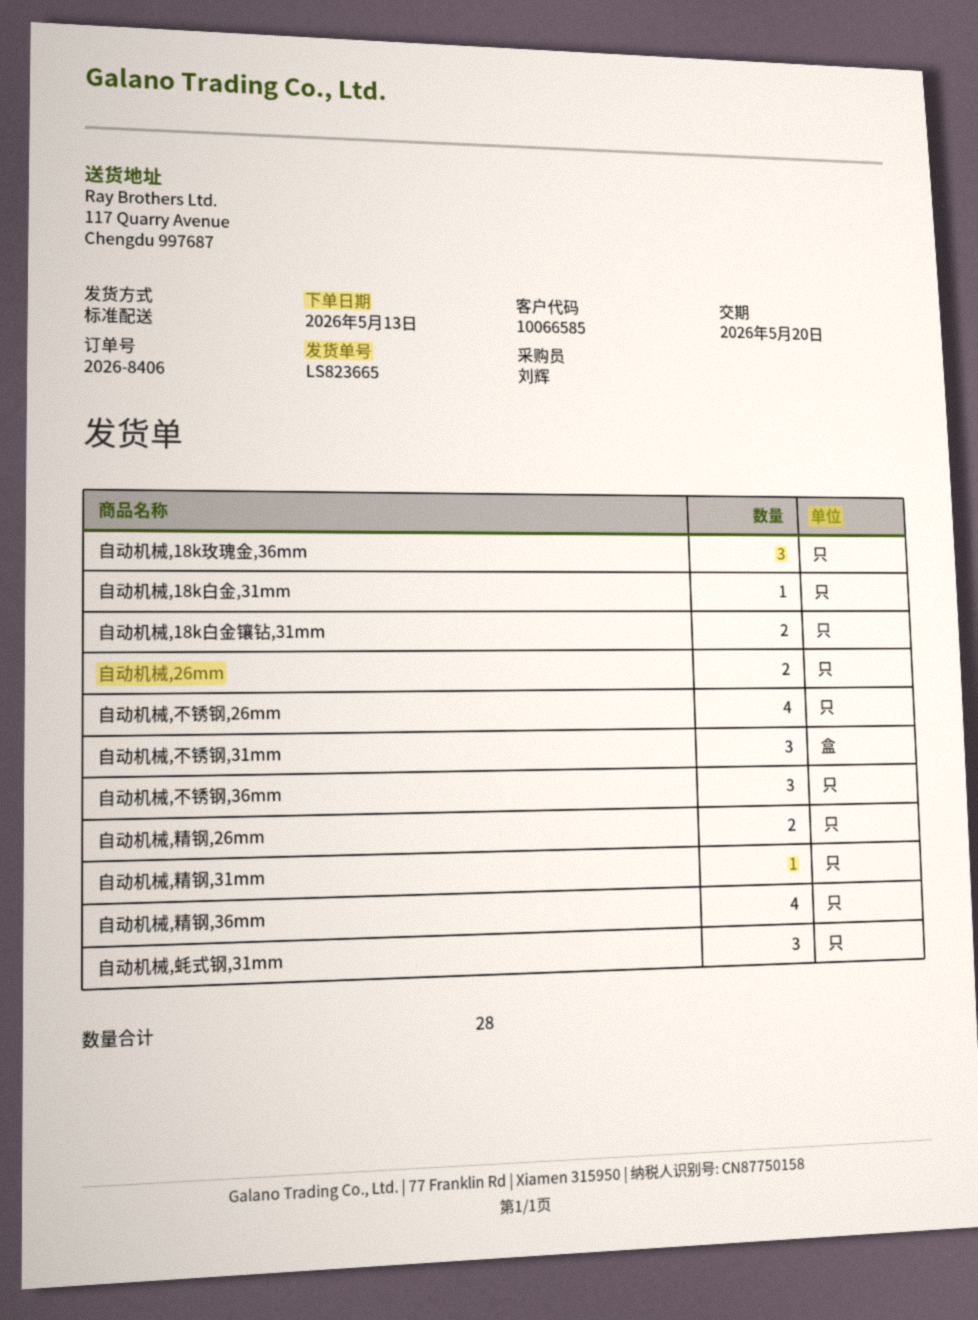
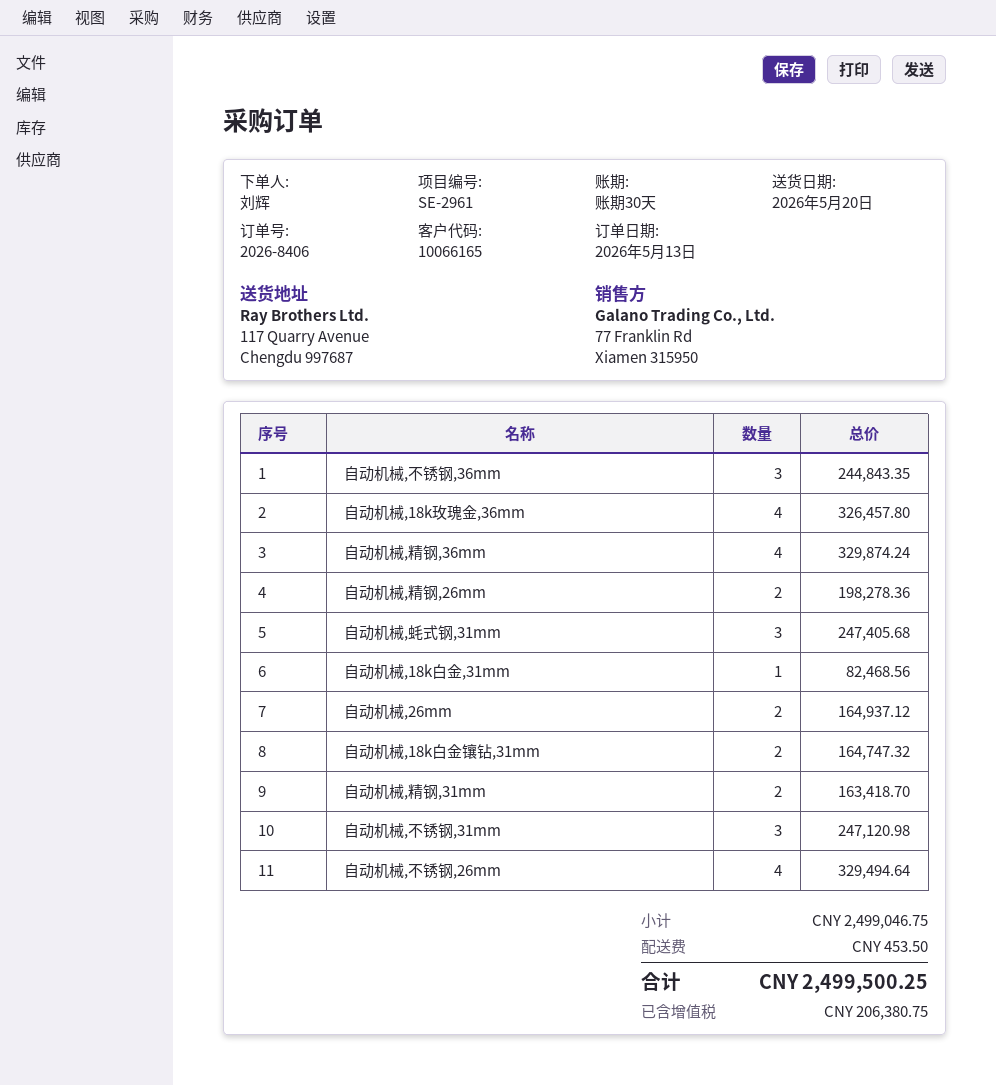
customer number: 10066585 -> 10066165
自动机械,18k玫瑰金,36mm: 3 -> 4
自动机械,精钢,31mm: 1 -> 2

